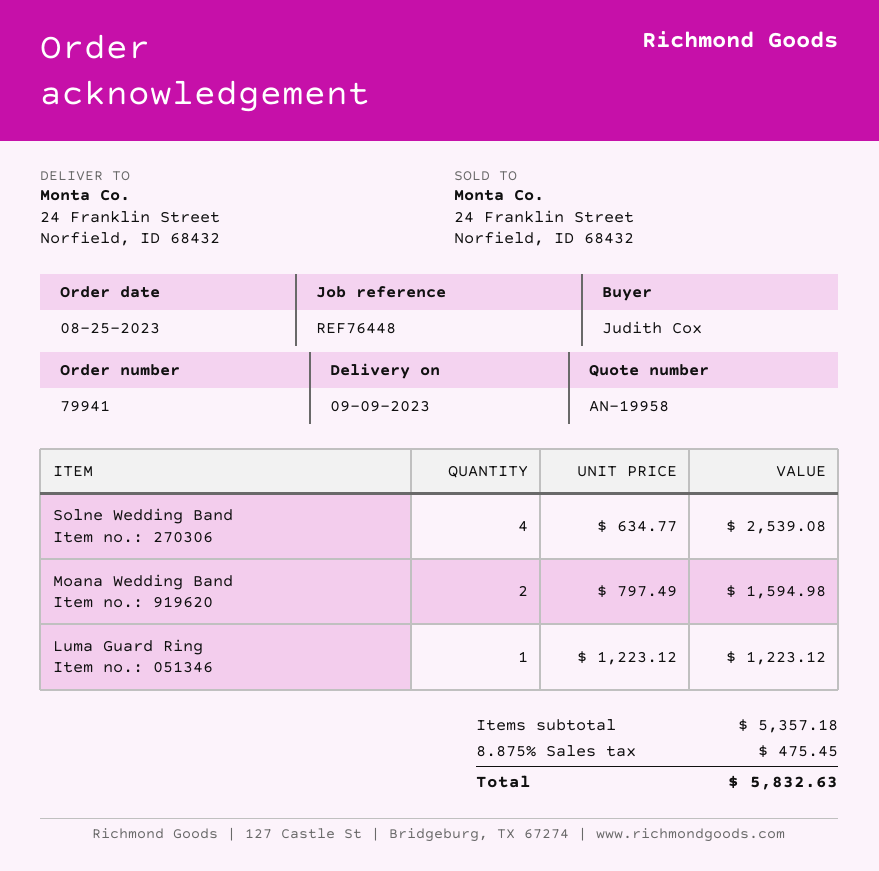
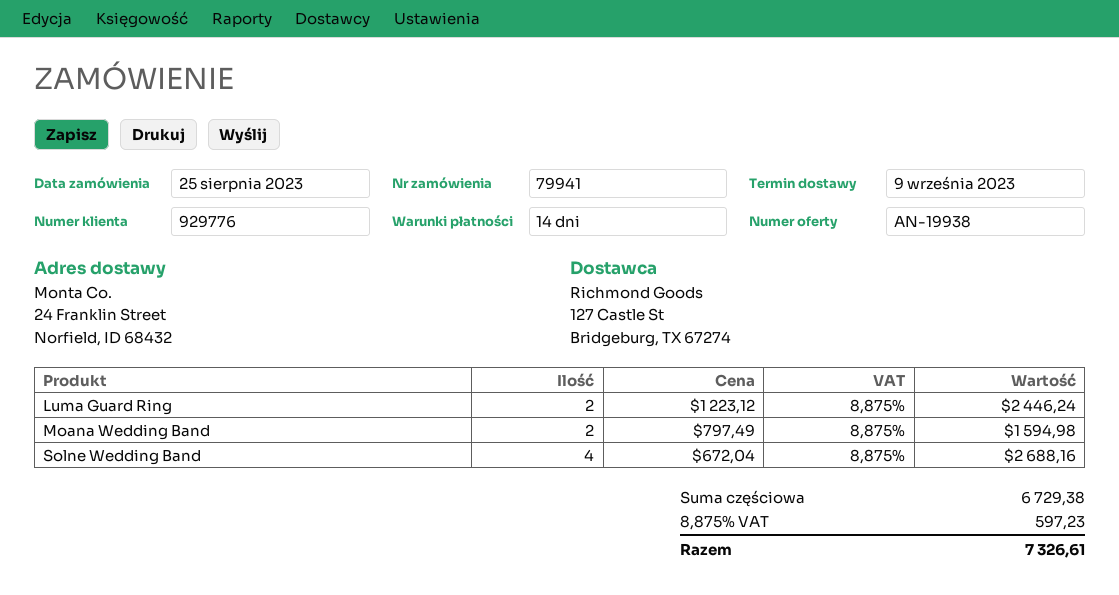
quote number: AN-19958 -> AN-19938
Solne Wedding Band: 4 x 634.77 = 2539.08 -> 4 x 672.04 = 2688.16
Luma Guard Ring: 1 x 1223.12 = 1223.12 -> 2 x 1223.12 = 2446.24
subtotal: 5357.18 -> 6729.38
tax: 8.875% = 475.45 -> 8.875% = 597.23
total: 5832.63 -> 7326.61

